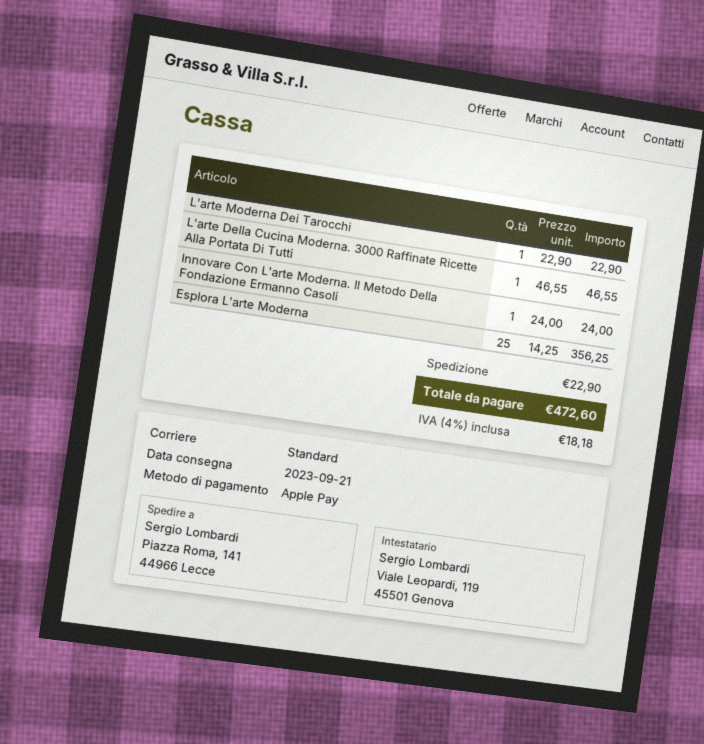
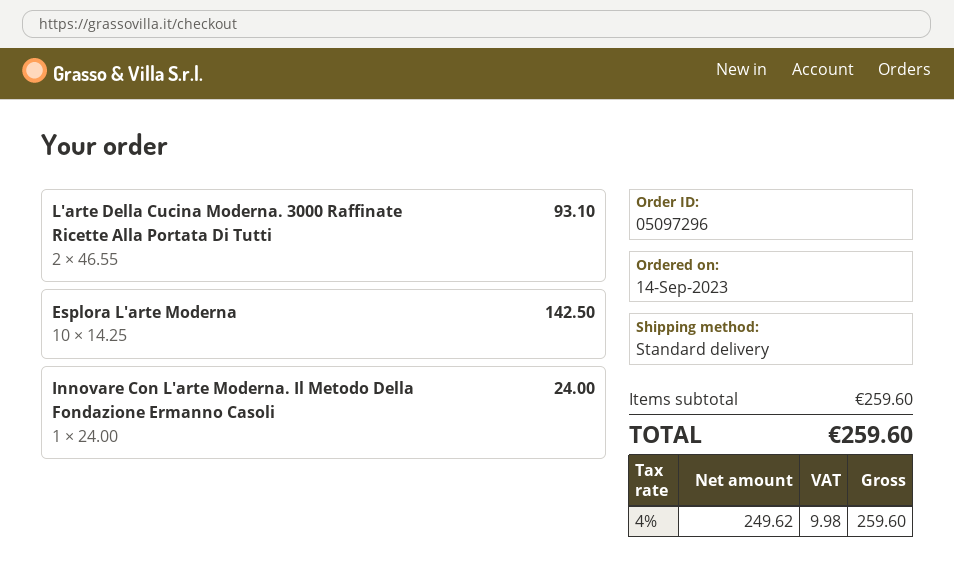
L'arte Moderna Dei Tarocchi: 1 x 22.90 = 22.90 -> none
L'arte Della Cucina Moderna. 3000 Raffinate Ricette Alla Portata Di Tutti: 1 x 46.55 = 46.55 -> 2 x 46.55 = 93.10
Esplora L'arte Moderna: 25 x 14.25 = 356.25 -> 10 x 14.25 = 142.50
shipping: 22.90 -> none
tax: 4% = 18.18 -> 4% = 9.98
total: 472.60 -> 259.60

